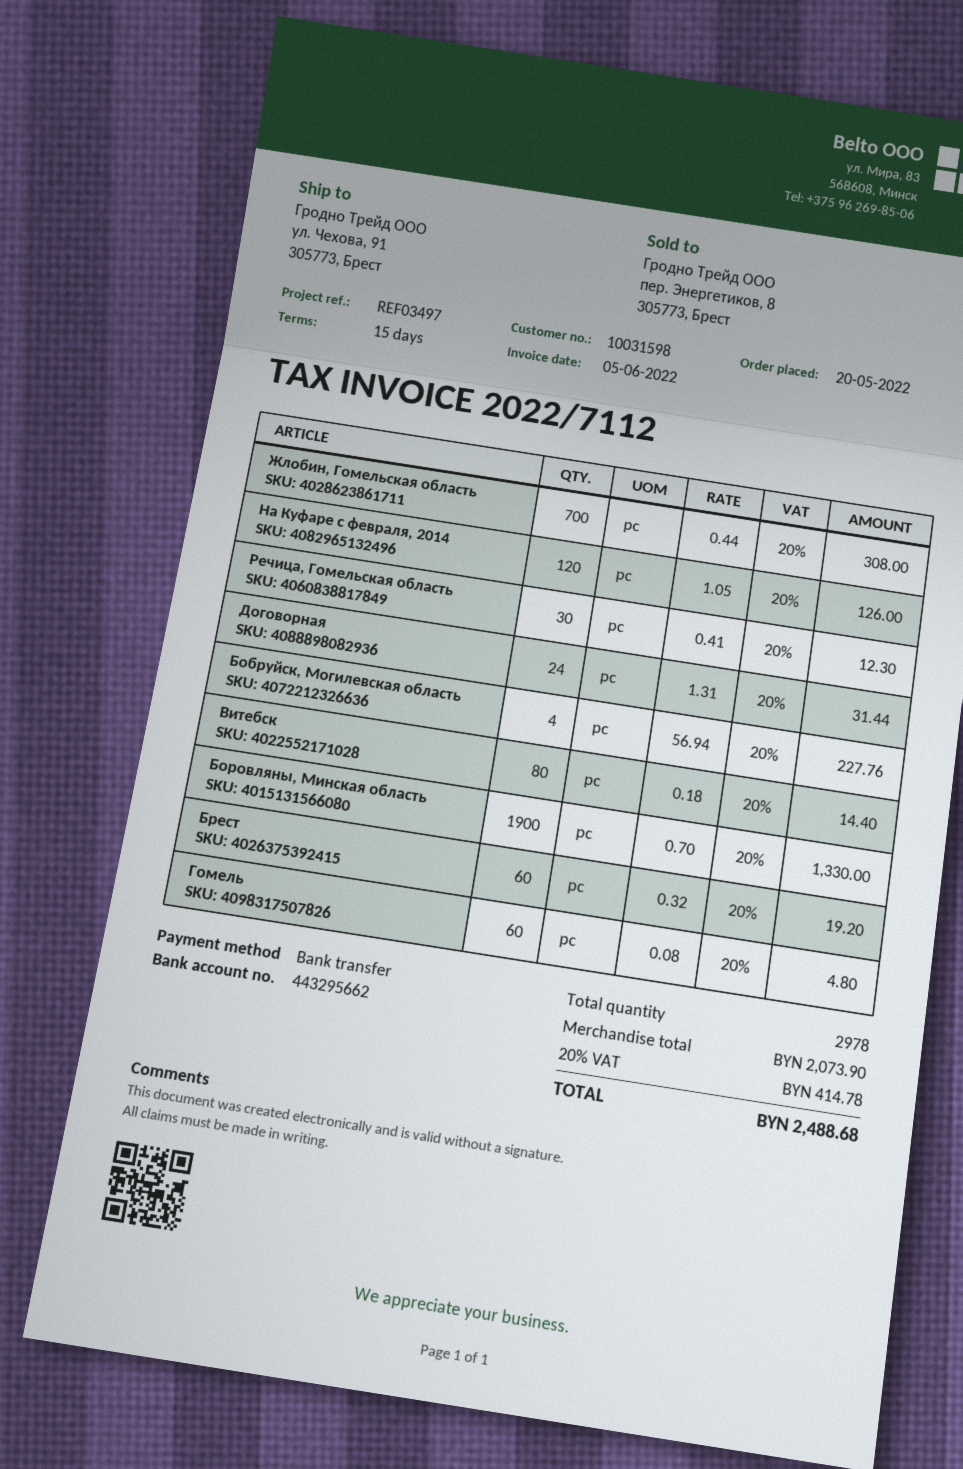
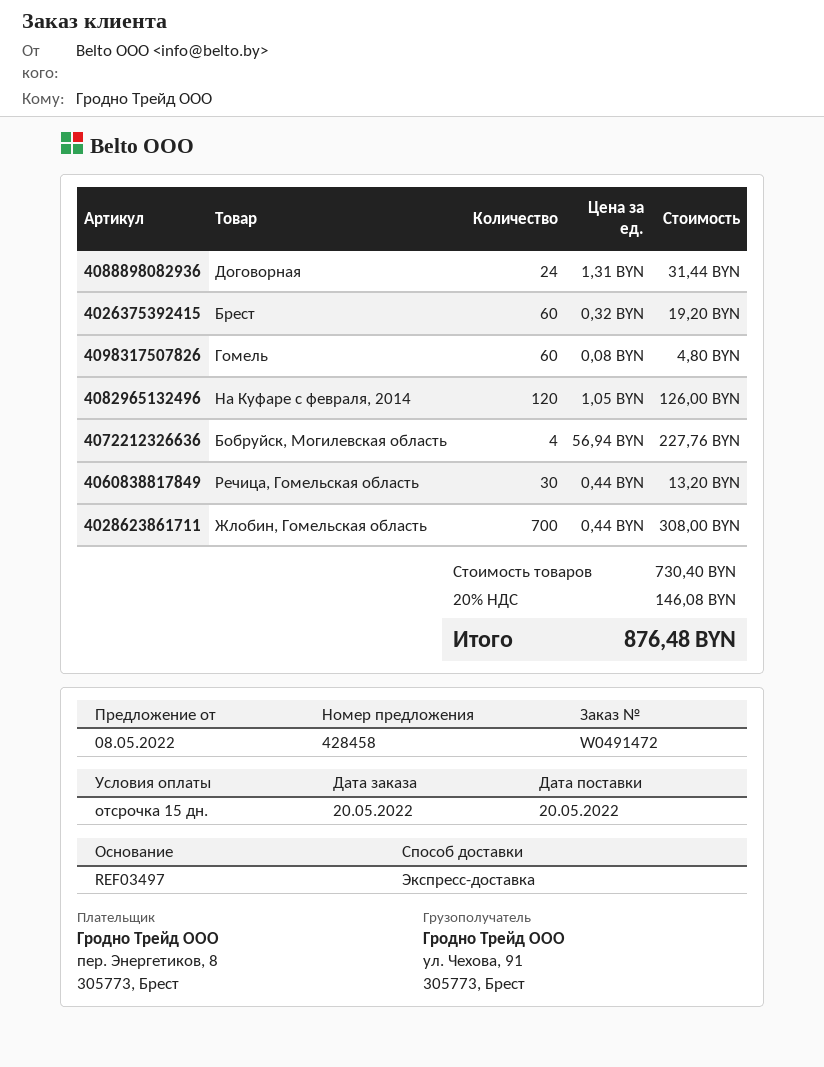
Речица, Гомельская область: 30 x 0.41 = 12.30 -> 30 x 0.44 = 13.20
Витебск: 80 x 0.18 = 14.40 -> none
Боровляны, Минская область: 1900 x 0.70 = 1330.00 -> none
subtotal: 2073.90 -> 730.40
tax: 20% = 414.78 -> 20% = 146.08
total: 2488.68 -> 876.48

